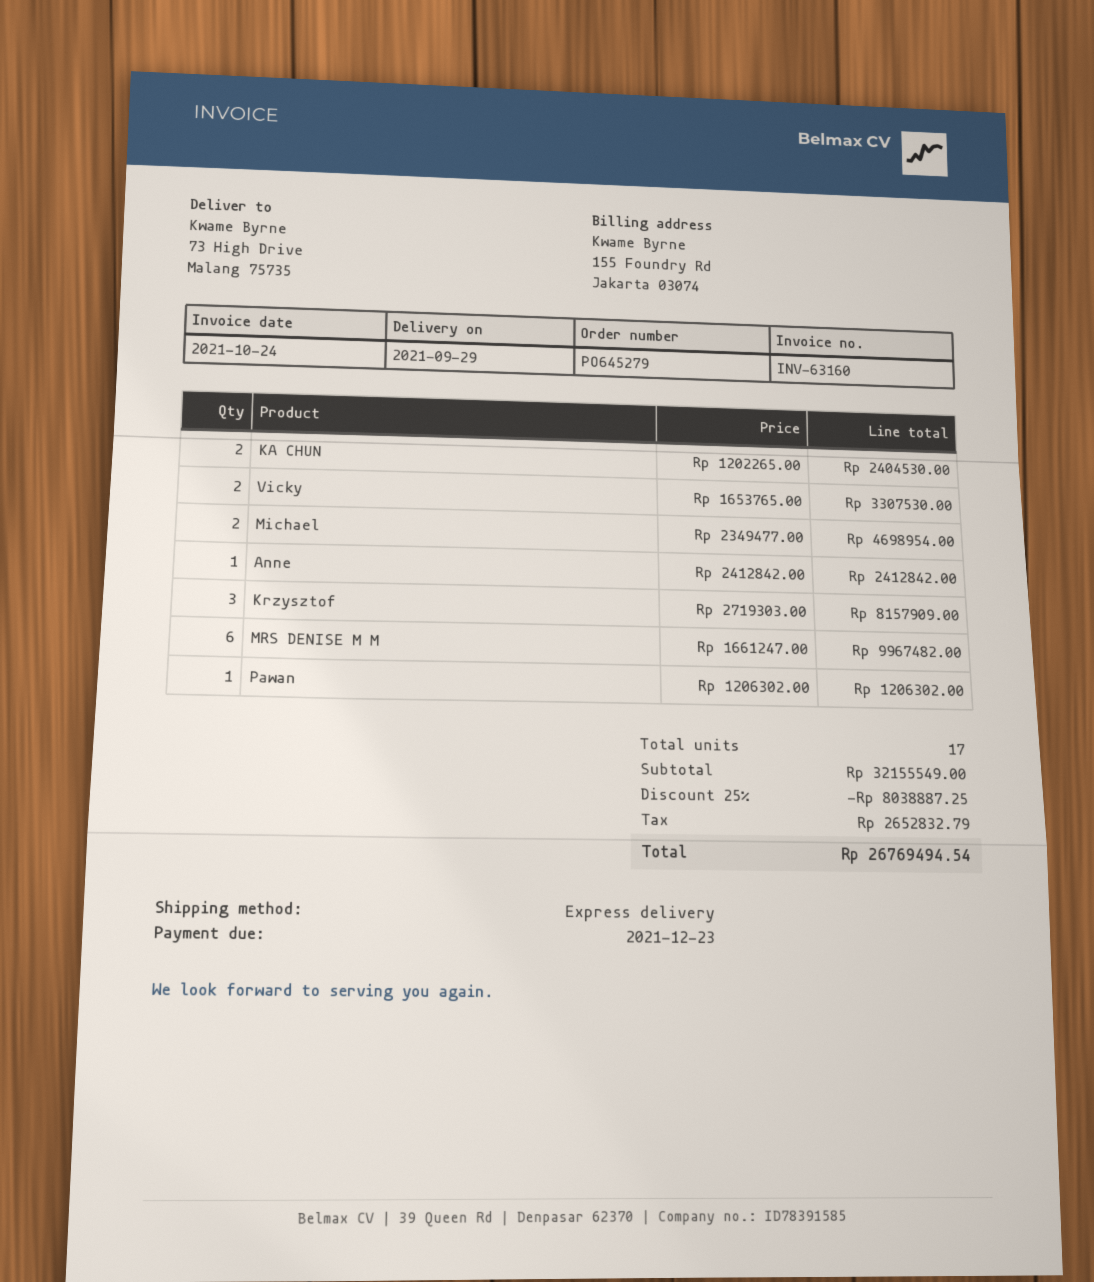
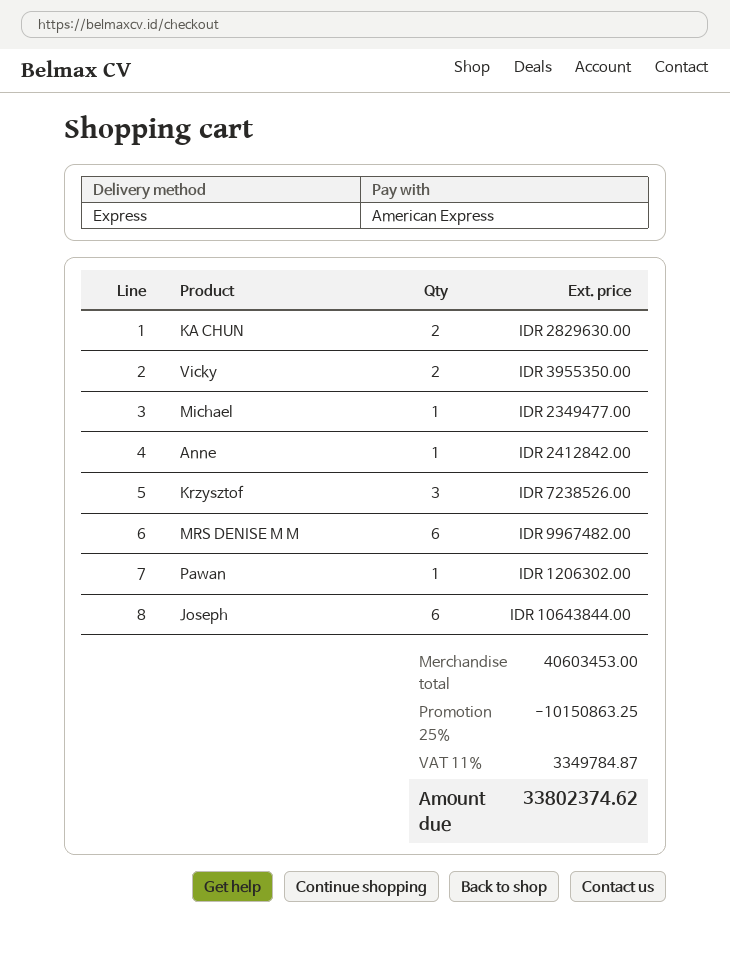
KA CHUN: 2 for 2404530.00 -> 2 for 2829630.00
Vicky: 2 for 3307530.00 -> 2 for 3955350.00
Michael: 2 for 4698954.00 -> 1 for 2349477.00
Krzysztof: 3 for 8157909.00 -> 3 for 7238526.00
Joseph: none -> 6 for 10643844.00
subtotal: 32155549.00 -> 40603453.00
discount: 25% = 8038887.25 -> 25% = 10150863.25
tax: 2652832.79 -> 3349784.87
total: 26769494.54 -> 33802374.62

